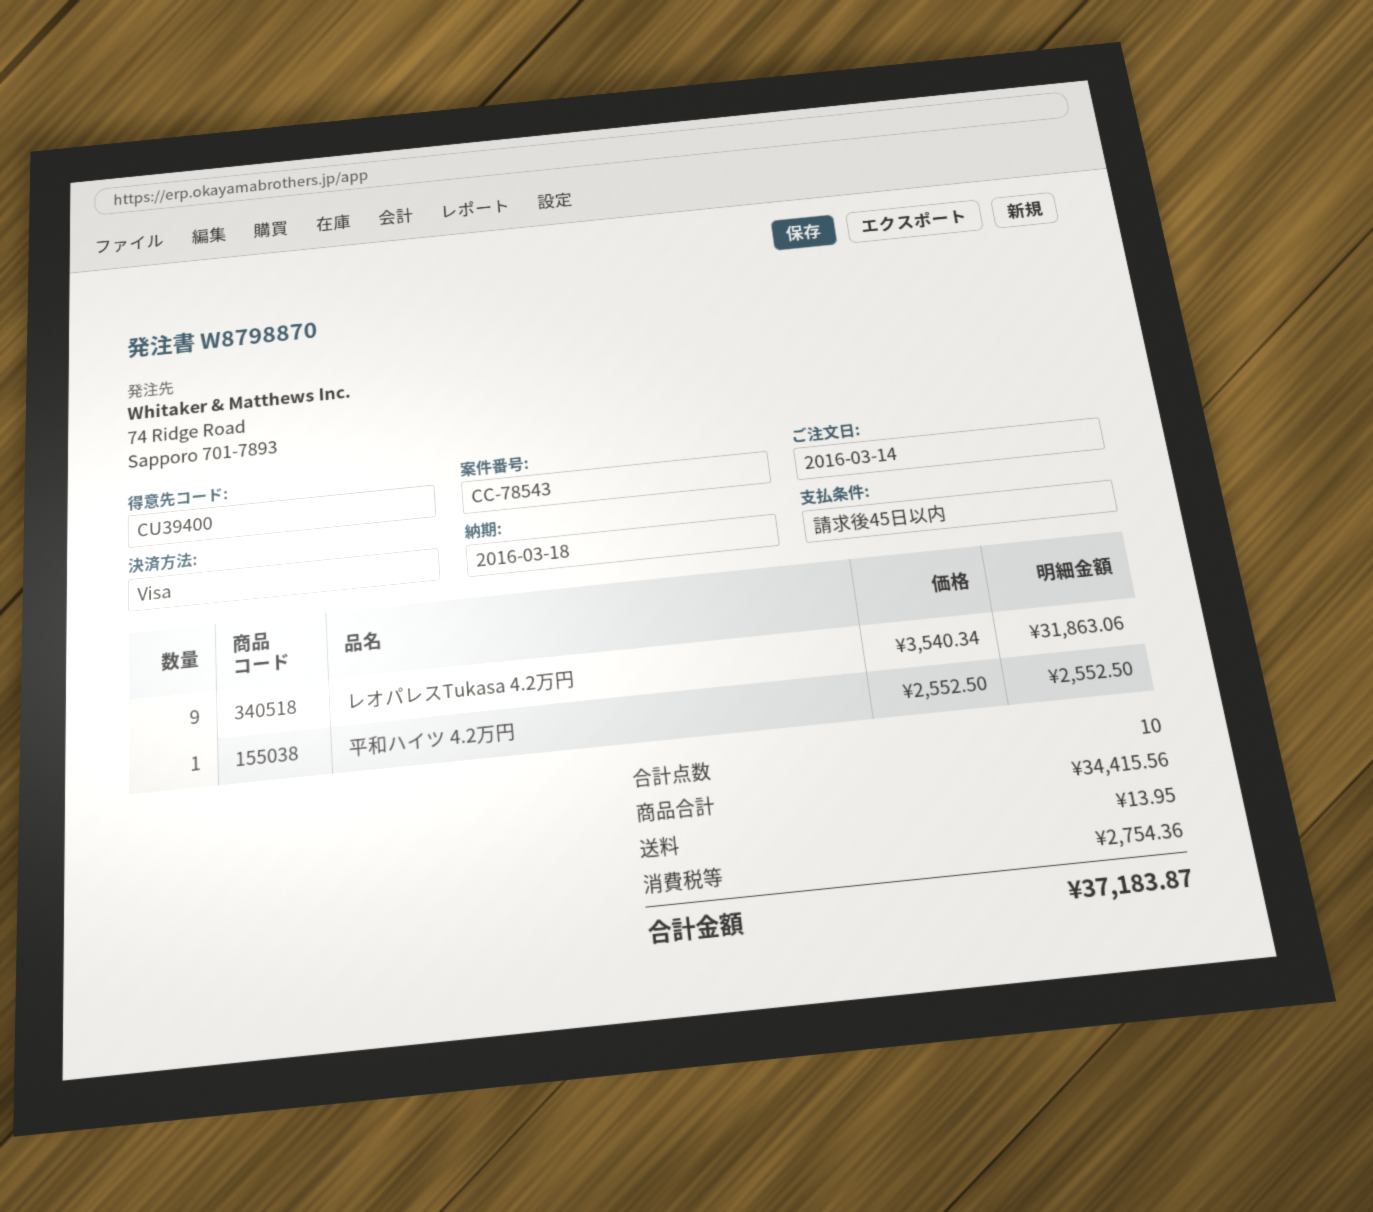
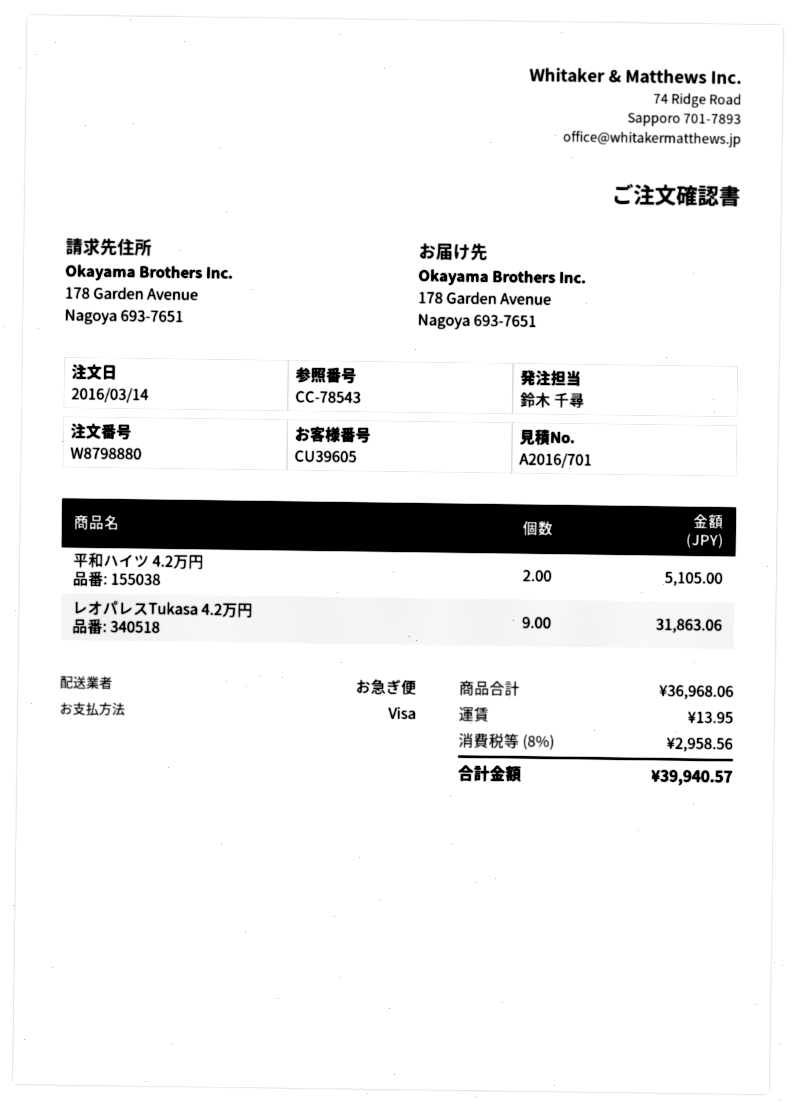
order number: W8798870 -> W8798880
customer number: CU39400 -> CU39605
平和ハイツ 4.2万円: 1 for 2552.50 -> 2 for 5105.00
subtotal: 34415.56 -> 36968.06
tax: 2754.36 -> 2958.56
total: 37183.87 -> 39940.57

